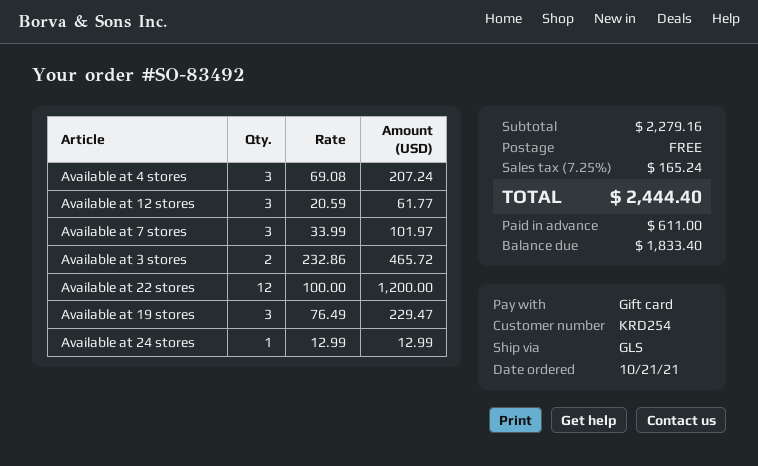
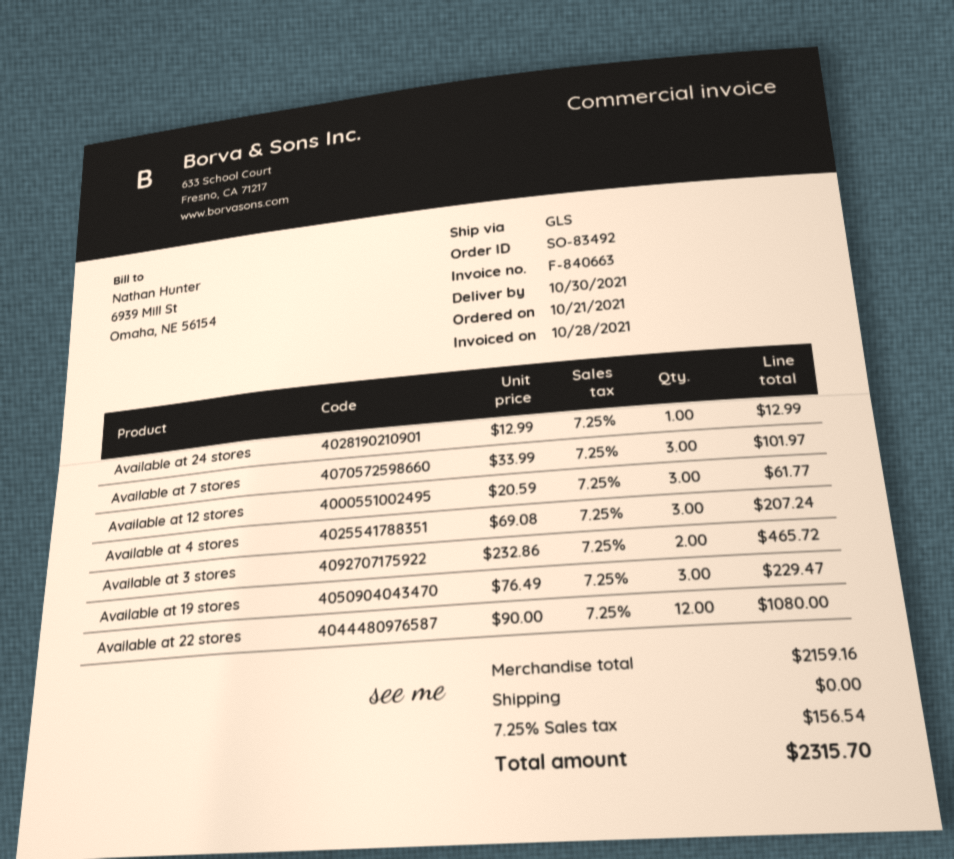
Available at 22 stores: 12 x 100.00 = 1200.00 -> 12 x 90.00 = 1080.00
subtotal: 2279.16 -> 2159.16
tax: 7.25% = 165.24 -> 7.25% = 156.54
total: 2444.40 -> 2315.70

